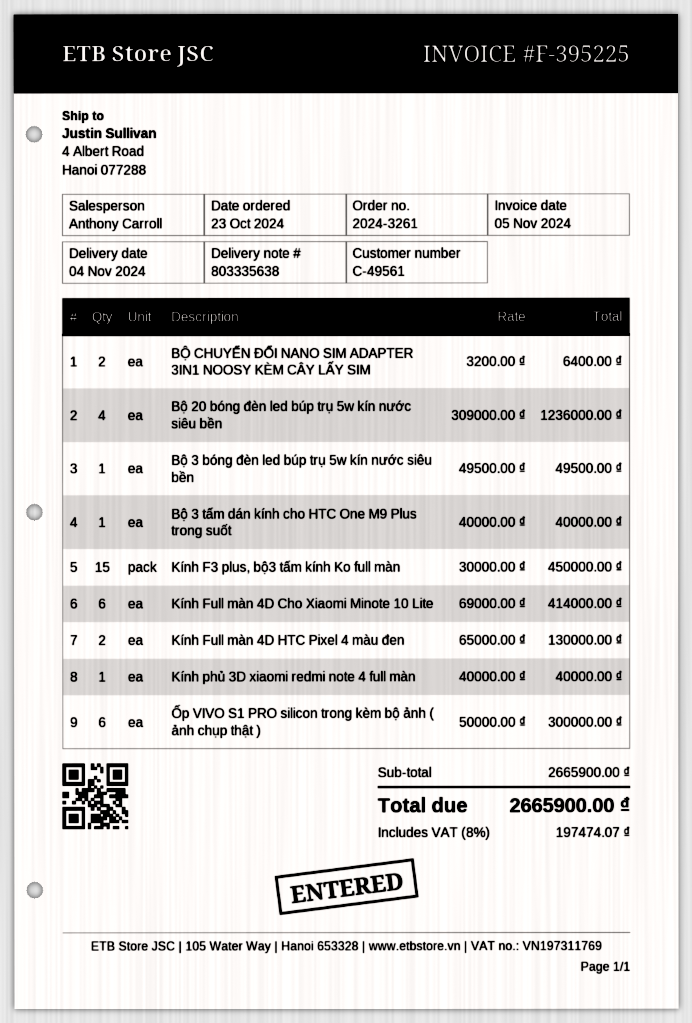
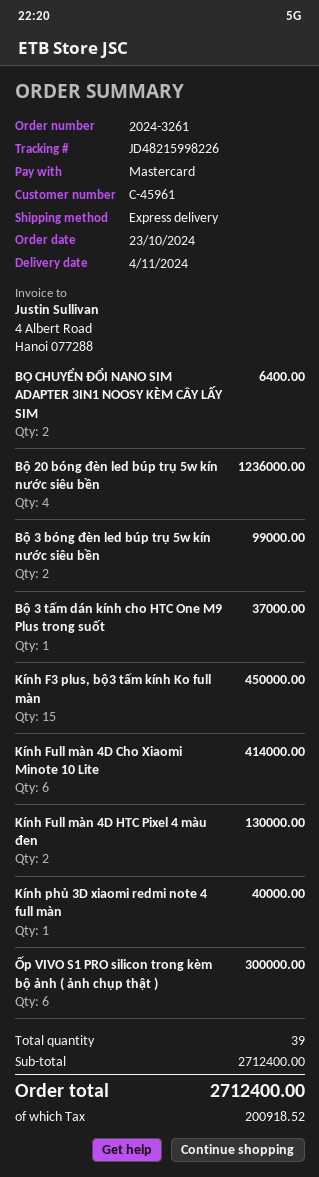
customer number: C-49561 -> C-45961
Bộ 3 bóng đèn led búp trụ 5w kín nước siêu bền: 1 for 49500.00 -> 2 for 99000.00
Bộ 3 tấm dán kính cho HTC One M9 Plus trong suốt: 1 for 40000.00 -> 1 for 37000.00
subtotal: 2665900.00 -> 2712400.00
tax: 197474.07 -> 200918.52
total: 2665900.00 -> 2712400.00

